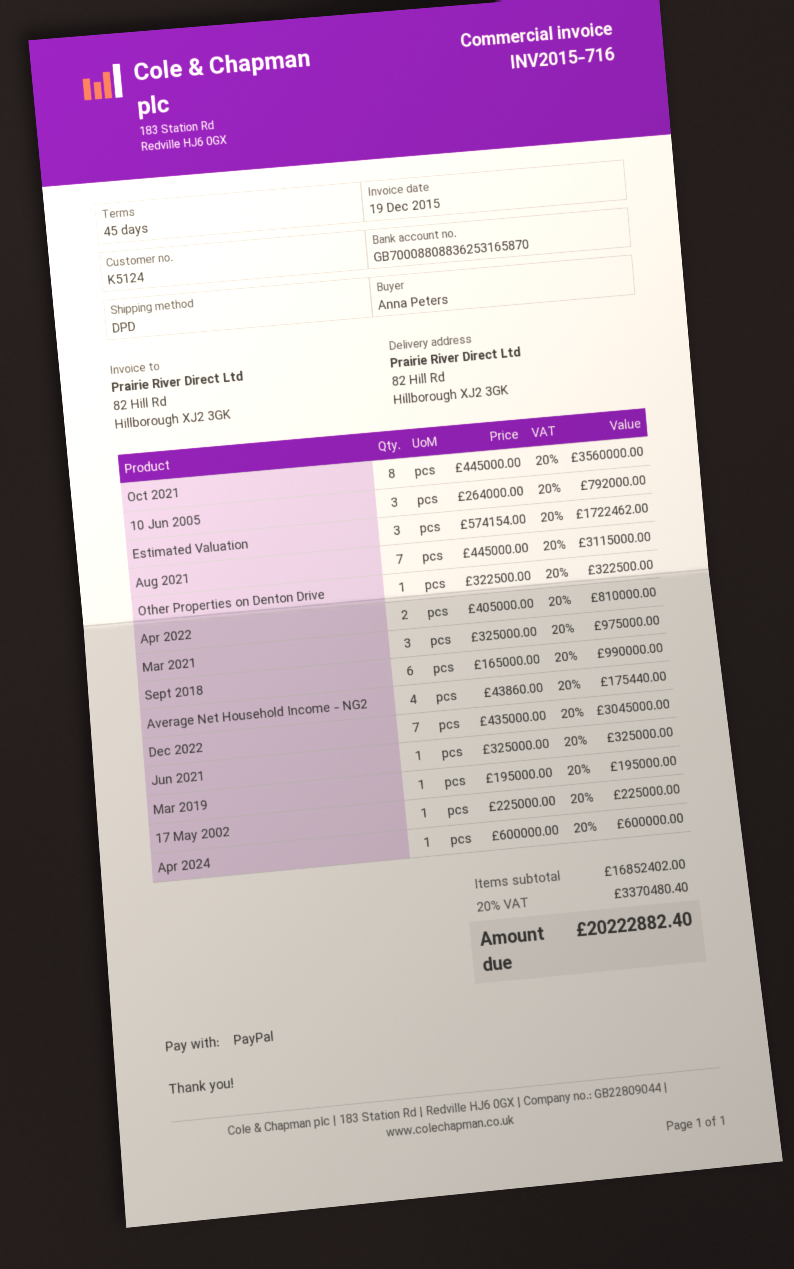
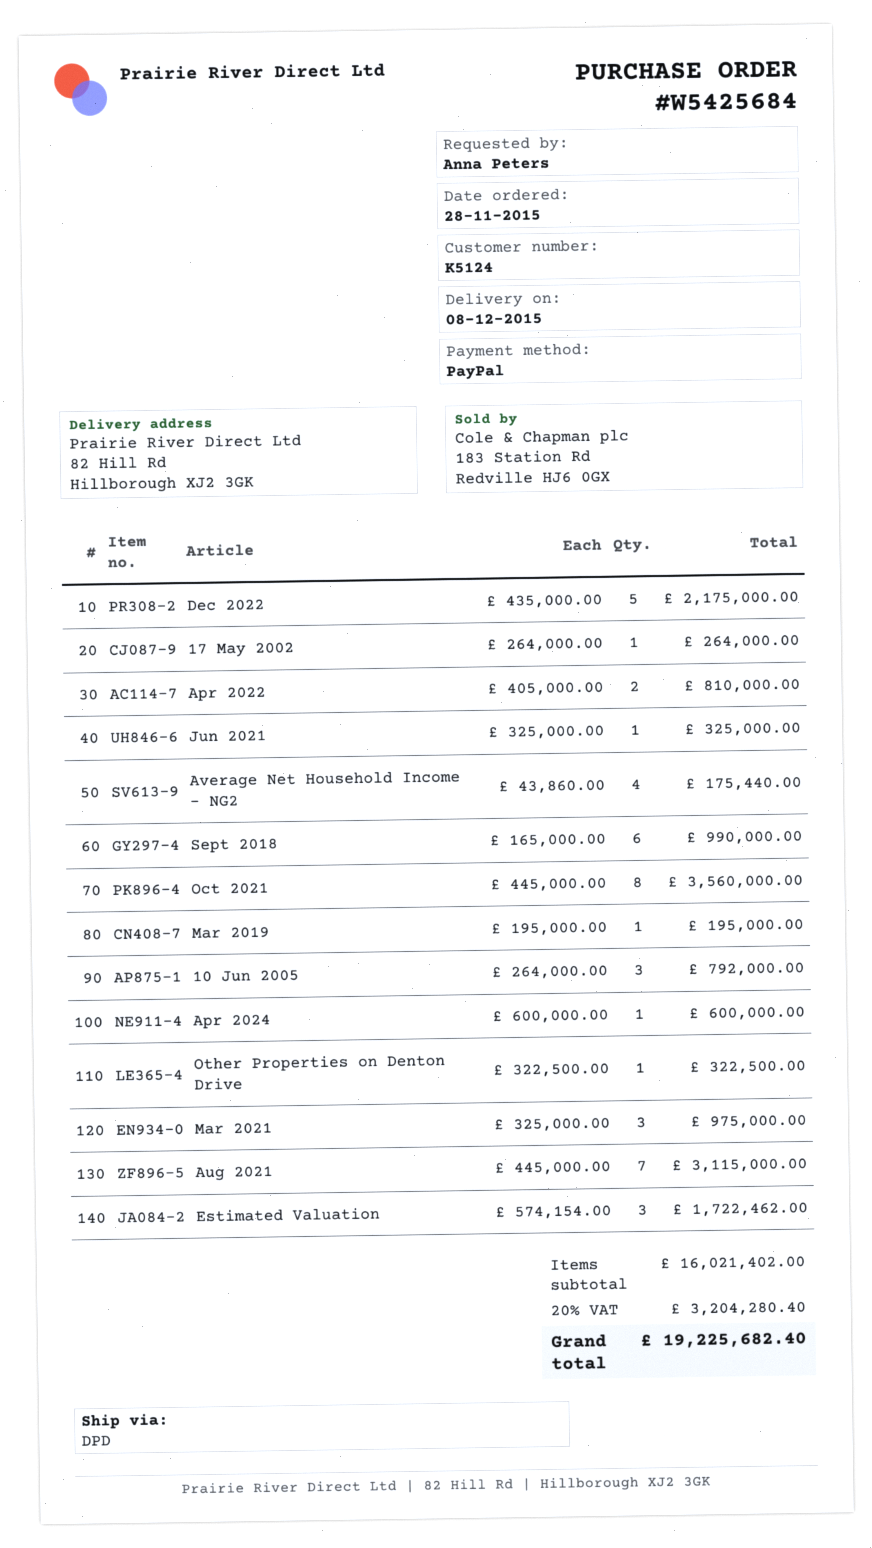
Dec 2022: 7 x 435000.00 = 3045000.00 -> 5 x 435000.00 = 2175000.00
17 May 2002: 1 x 225000.00 = 225000.00 -> 1 x 264000.00 = 264000.00
subtotal: 16852402.00 -> 16021402.00
tax: 20% = 3370480.40 -> 20% = 3204280.40
total: 20222882.40 -> 19225682.40

